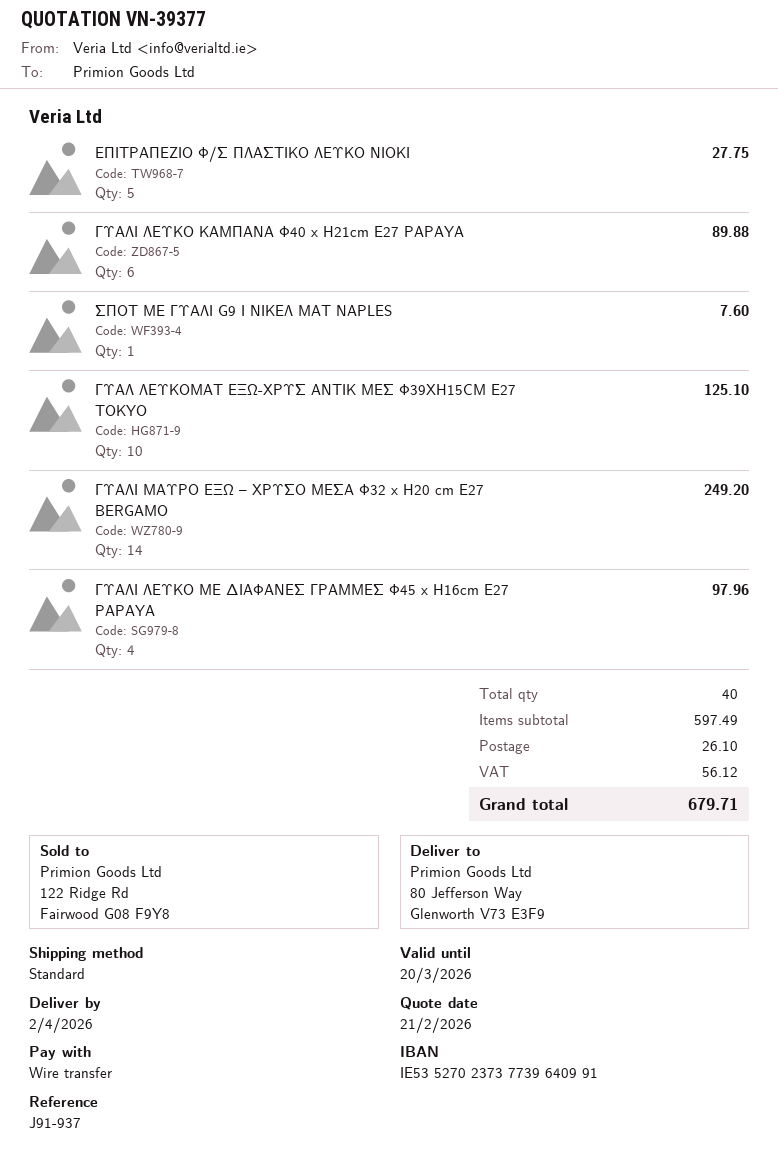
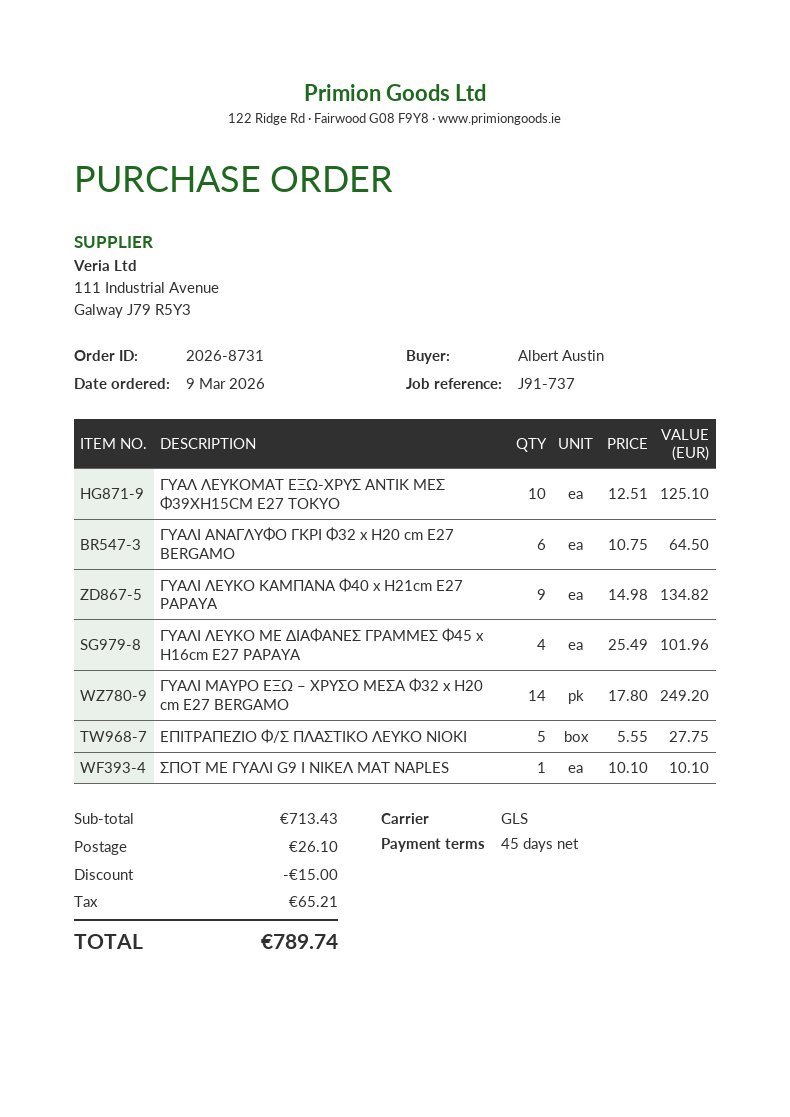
reference: J91-937 -> J91-737
shipping method: standard -> GLS
ΓΥΑΛΙ ΛΕΥΚΟ ΚΑΜΠΑΝΑ Φ40 x H21cm E27 PAPAYA: 6 for 89.88 -> 9 for 134.82
ΣΠΟΤ ΜΕ ΓΥΑΛΙ G9 I ΝΙΚΕΛ ΜΑΤ NAPLES: 1 for 7.60 -> 1 for 10.10
ΓΥΑΛΙ ΛΕΥΚΟ ΜΕ ΔΙΑΦΑΝΕΣ ΓΡΑΜΜΕΣ Φ45 x H16cm E27 PAPAYA: 4 for 97.96 -> 4 for 101.96
ΓΥΑΛΙ ΑΝΑΓΛΥΦΟ ΓΚΡΙ Φ32 x H20 cm E27 BERGAMO: none -> 6 for 64.50
subtotal: 597.49 -> 713.43
discount: none -> 15.00
tax: 56.12 -> 65.21
total: 679.71 -> 789.74

